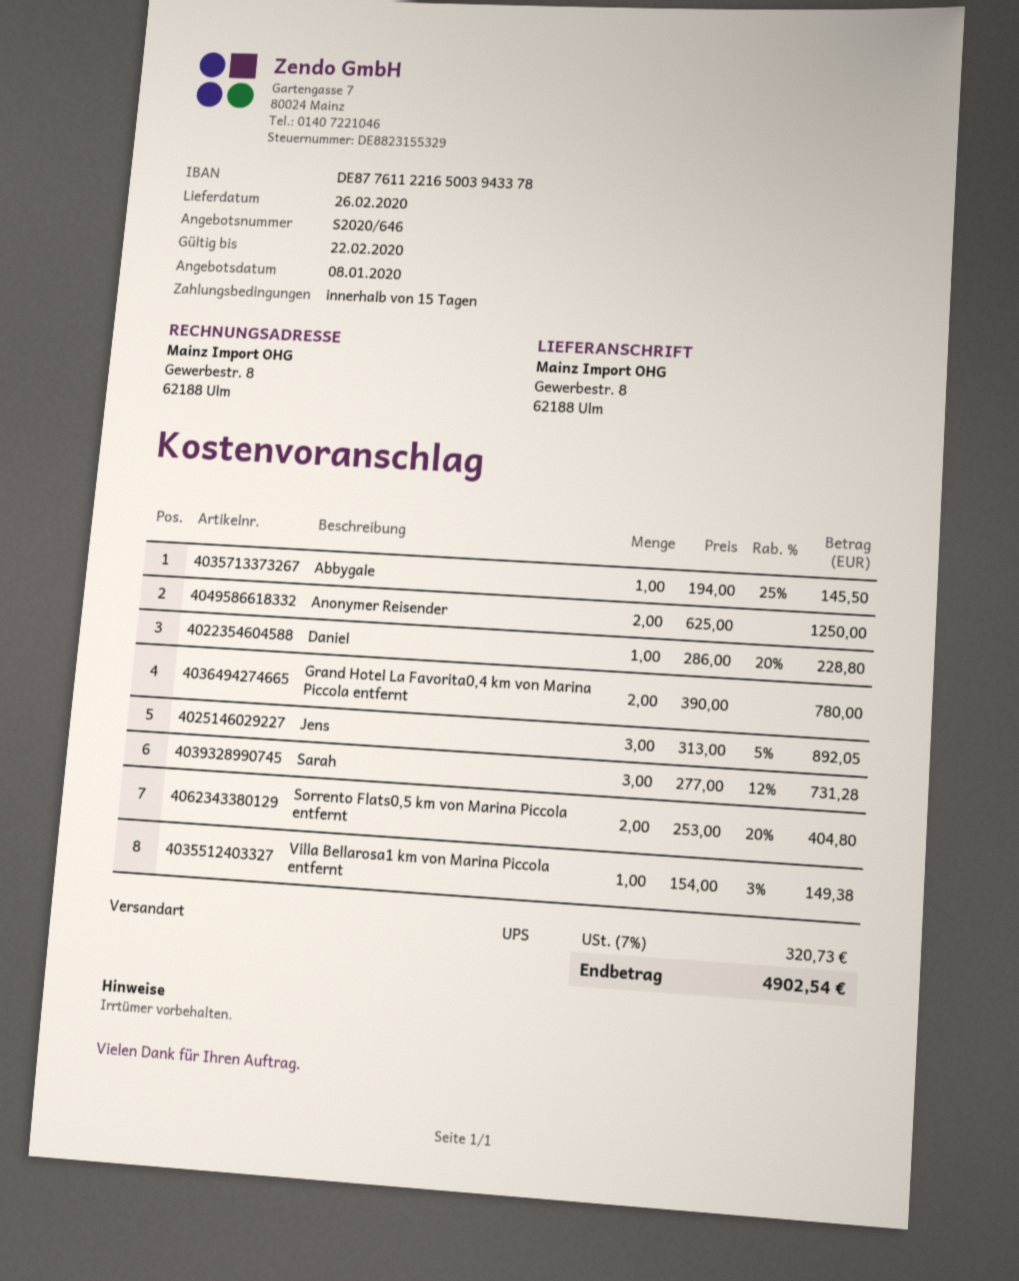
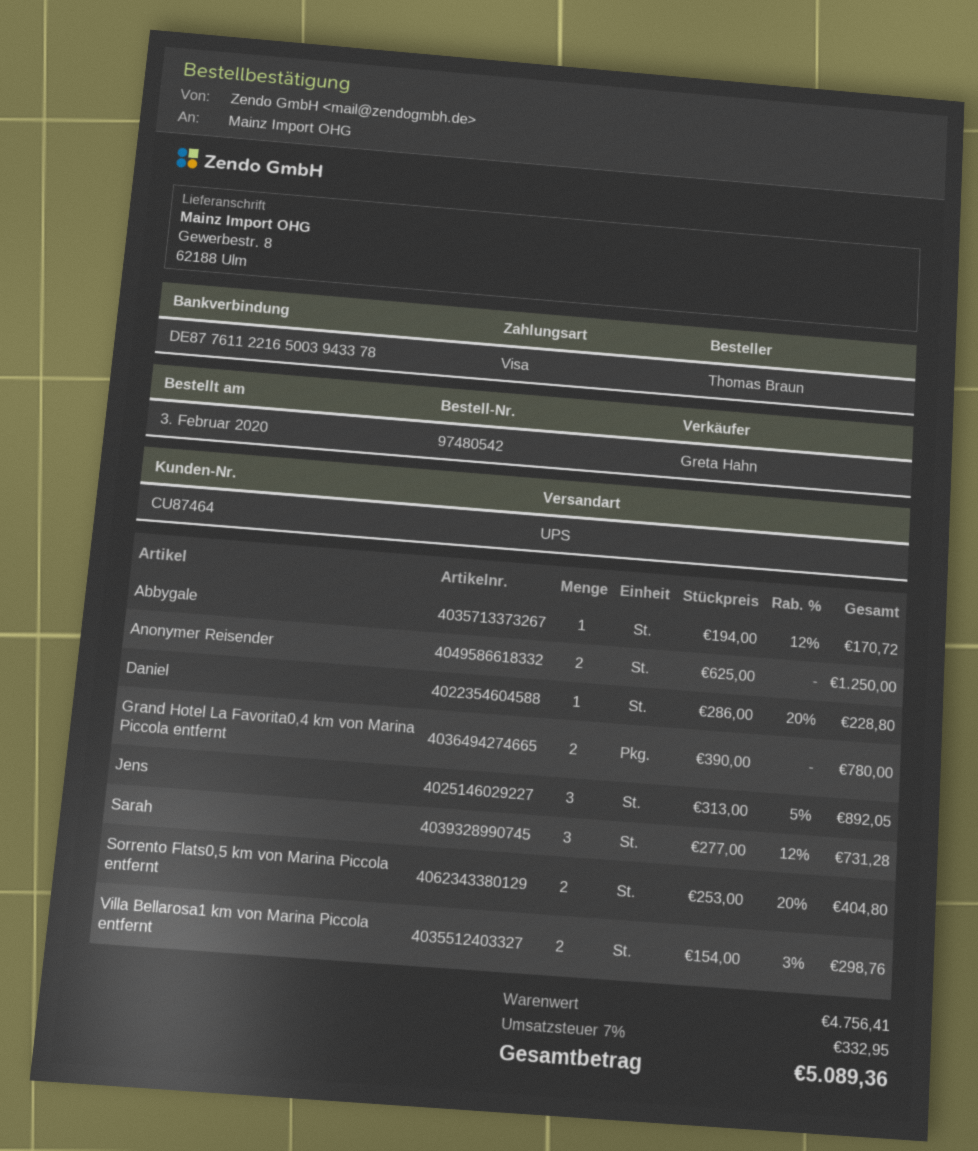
Abbygale: 1 x 194.00 - 25% = 145.50 -> 1 x 194.00 - 12% = 170.72
Villa Bellarosa1 km von Marina Piccola entfernt: 1 x 154.00 - 3% = 149.38 -> 2 x 154.00 - 3% = 298.76
tax: 7% = 320.73 -> 7% = 332.95
total: 4902.54 -> 5089.36

